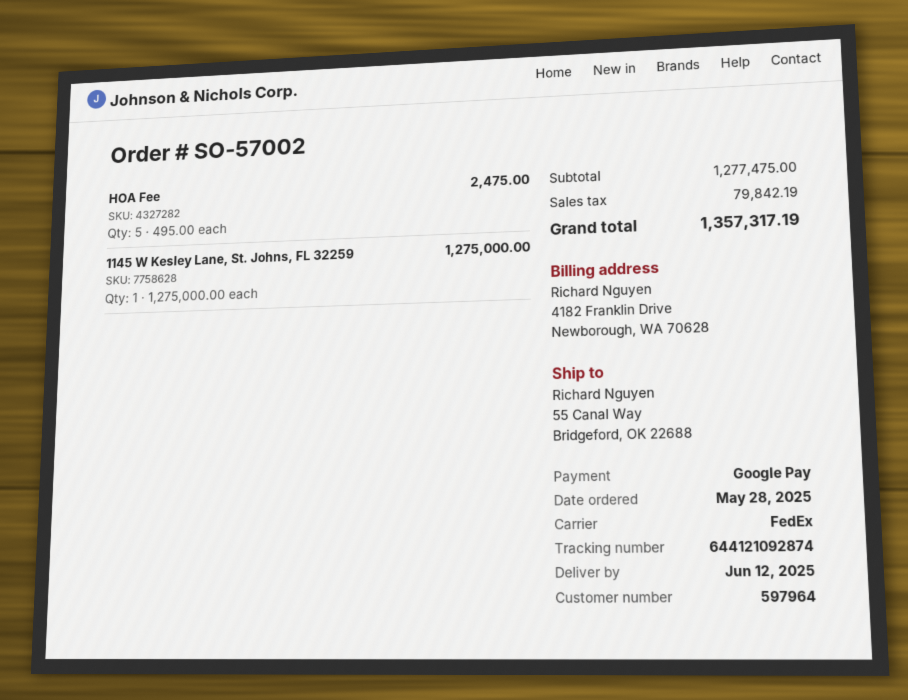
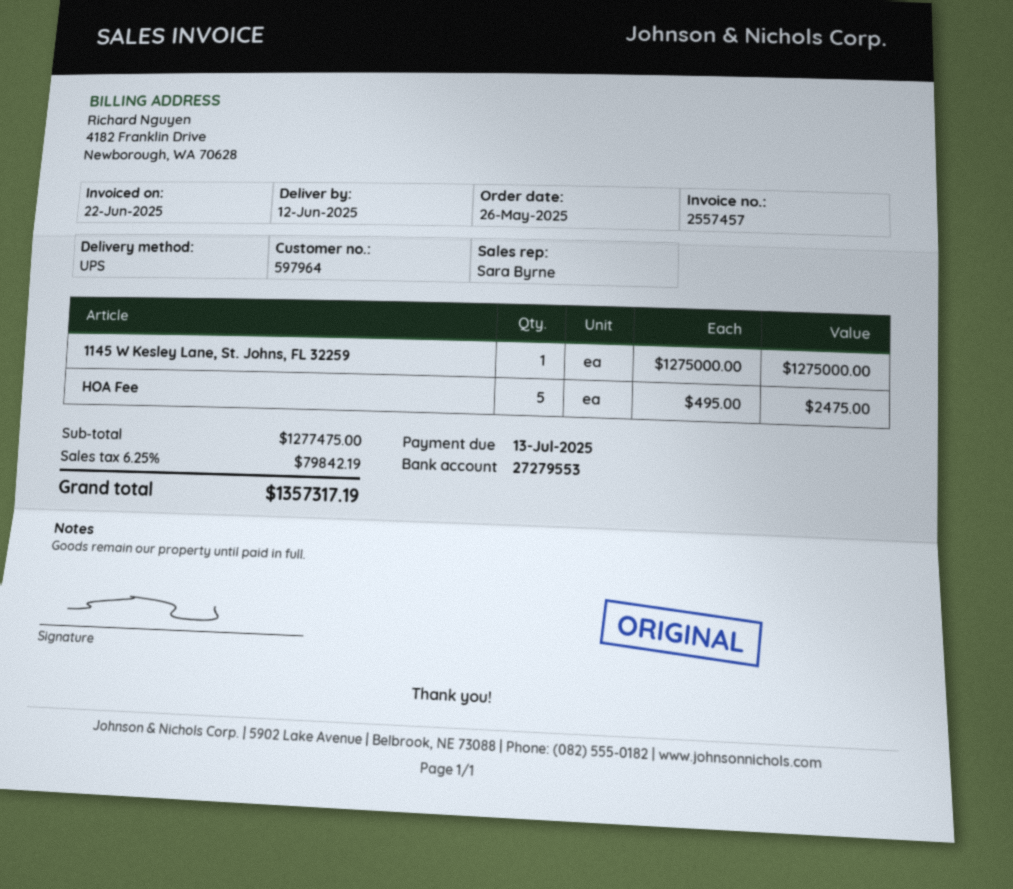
order date: 2025-05-28 -> 2025-05-26
shipping method: FedEx -> UPS

